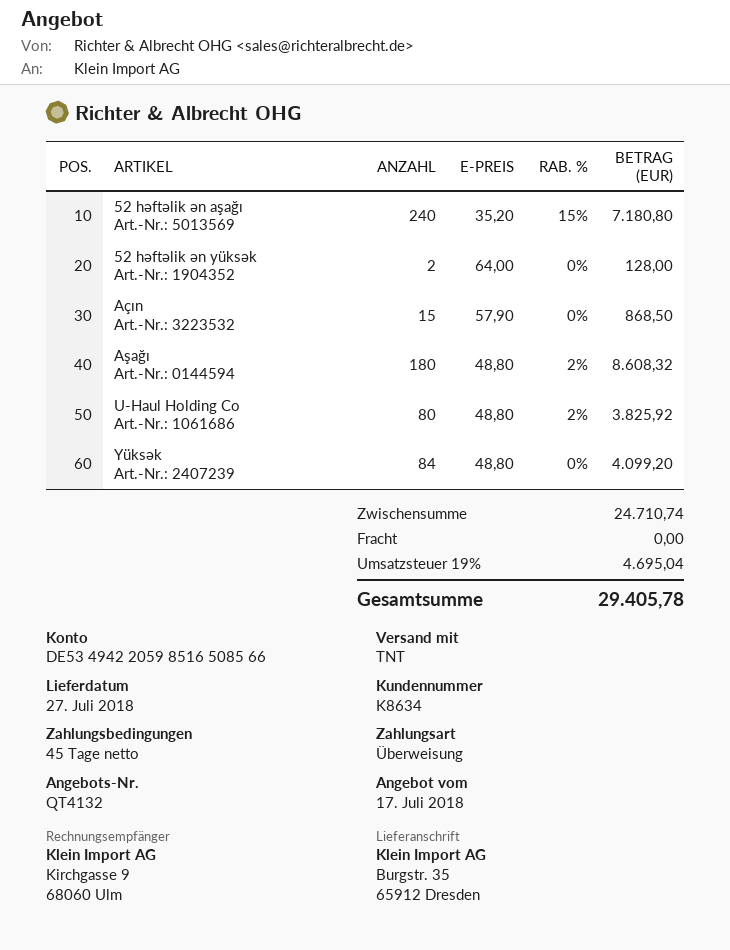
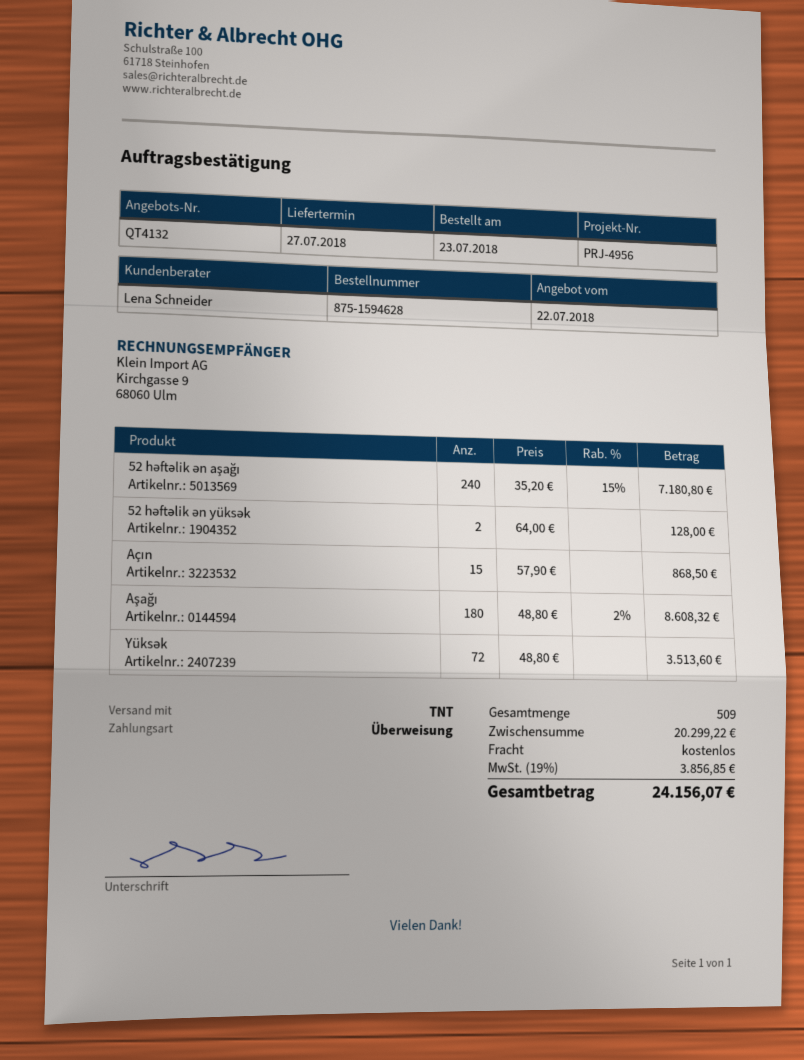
quote date: 2018-07-17 -> 2018-07-22
U-Haul Holding Co: 80 x 48.80 - 2% = 3825.92 -> none
Yüksək: 84 x 48.80 = 4099.20 -> 72 x 48.80 = 3513.60
subtotal: 24710.74 -> 20299.22
tax: 19% = 4695.04 -> 19% = 3856.85
total: 29405.78 -> 24156.07

